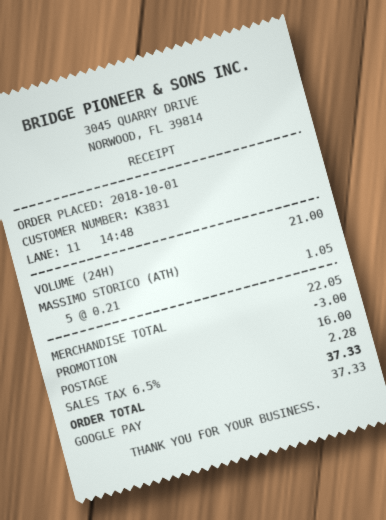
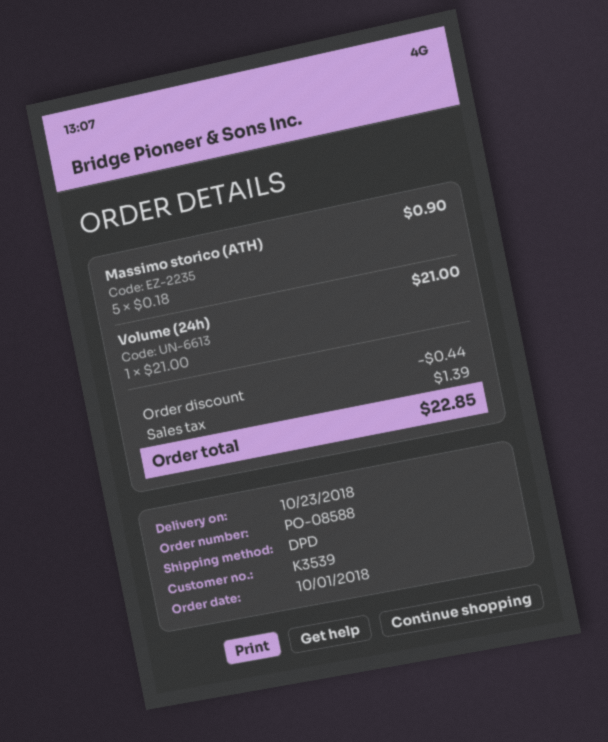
customer number: K3831 -> K3539
MASSIMO STORICO (ATH): 5 x 0.21 = 1.05 -> 5 x 0.18 = 0.90
discount: 3.00 -> 0.44
shipping: 16.00 -> none
tax: 2.28 -> 1.39
total: 37.33 -> 22.85

